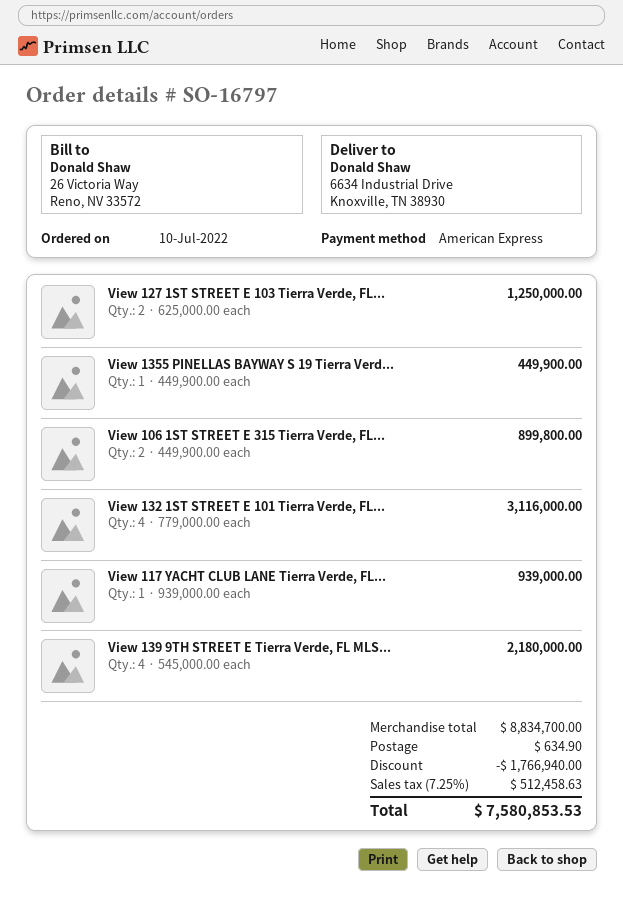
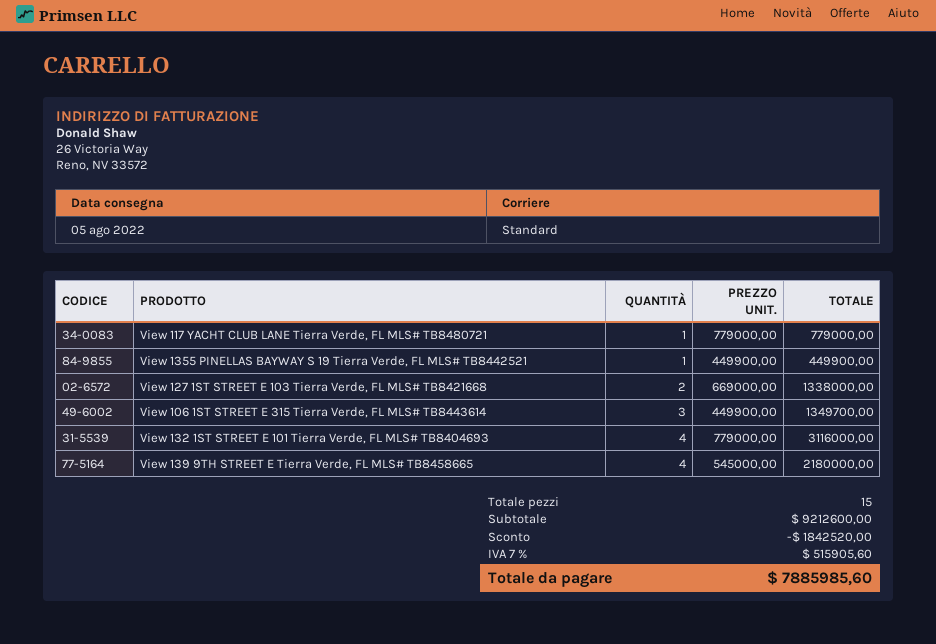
View 127 1ST STREET E 103 Tierra Verde, FL...: 2 x 625000.00 = 1250000.00 -> 2 x 669000.00 = 1338000.00
View 106 1ST STREET E 315 Tierra Verde, FL...: 2 x 449900.00 = 899800.00 -> 3 x 449900.00 = 1349700.00
View 117 YACHT CLUB LANE Tierra Verde, FL...: 1 x 939000.00 = 939000.00 -> 1 x 779000.00 = 779000.00
subtotal: 8834700.00 -> 9212600.00
discount: 1766940.00 -> 1842520.00
shipping: 634.90 -> none
tax: 7.25% = 512458.63 -> 7% = 515905.60
total: 7580853.53 -> 7885985.60

